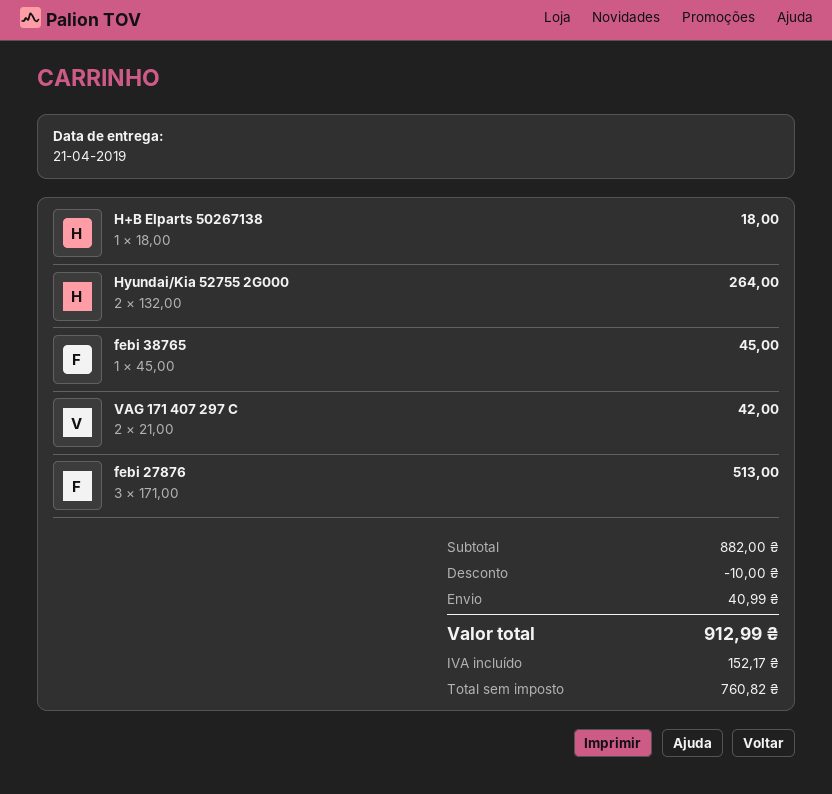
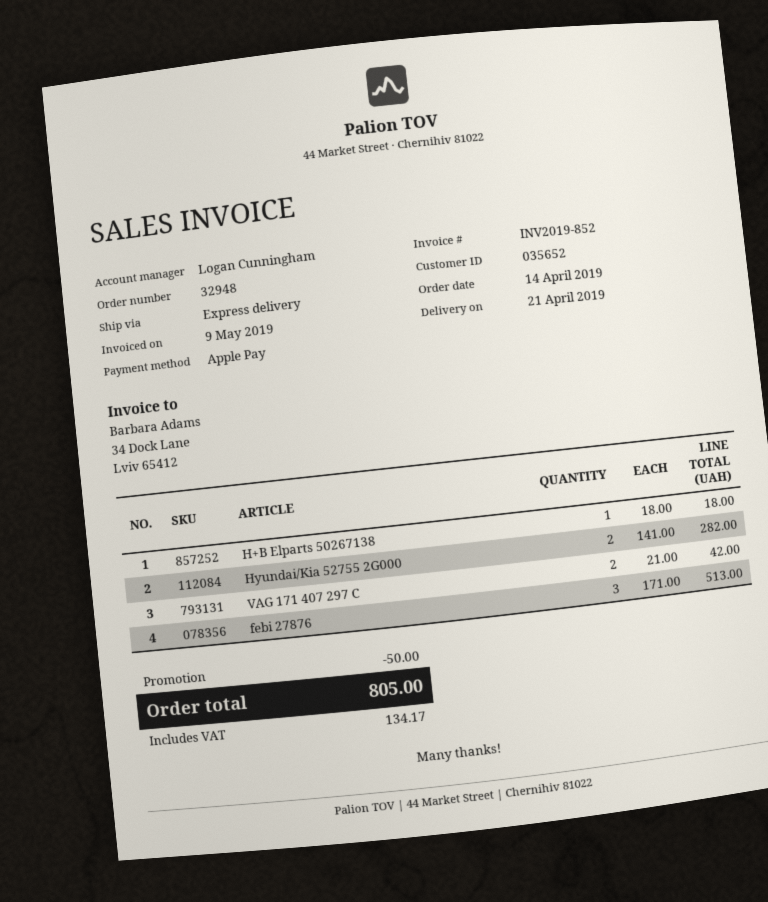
Hyundai/Kia 52755 2G000: 2 x 132.00 = 264.00 -> 2 x 141.00 = 282.00
febi 38765: 1 x 45.00 = 45.00 -> none
discount: 10.00 -> 50.00
shipping: 40.99 -> none
tax: 152.17 -> 134.17
total: 912.99 -> 805.00

